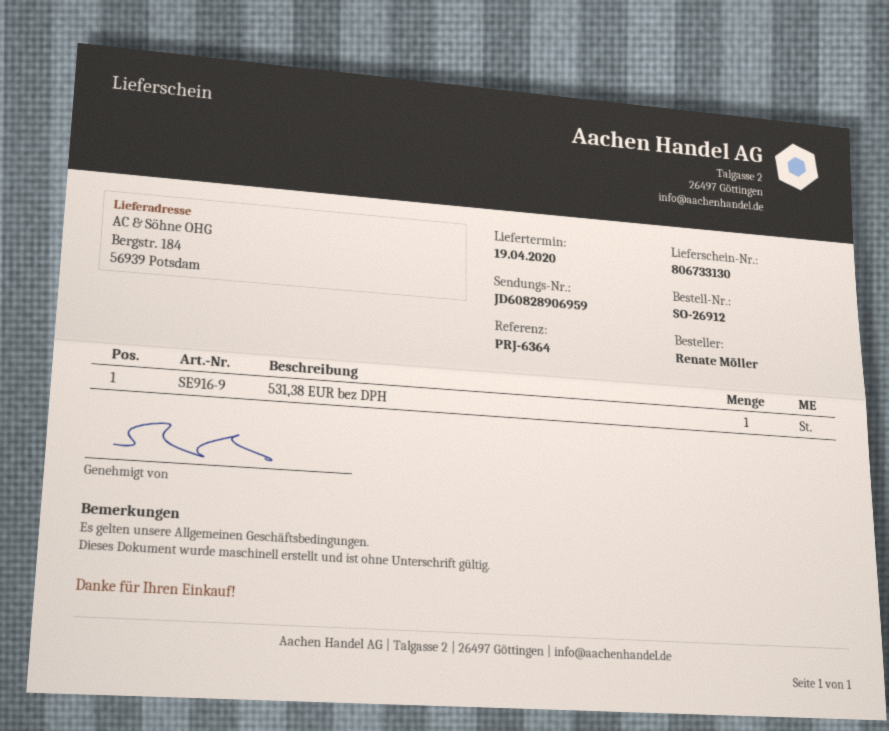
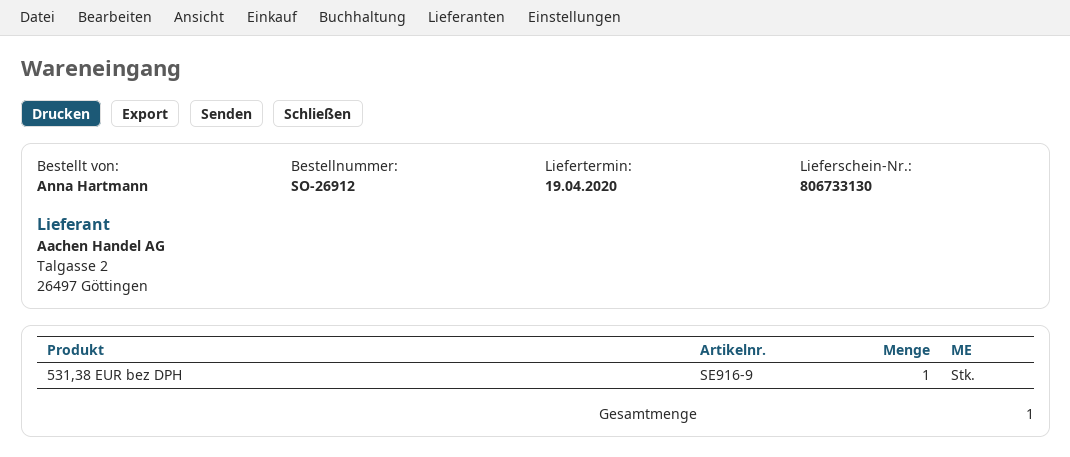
ordered by: Renate Möller -> Anna Hartmann

